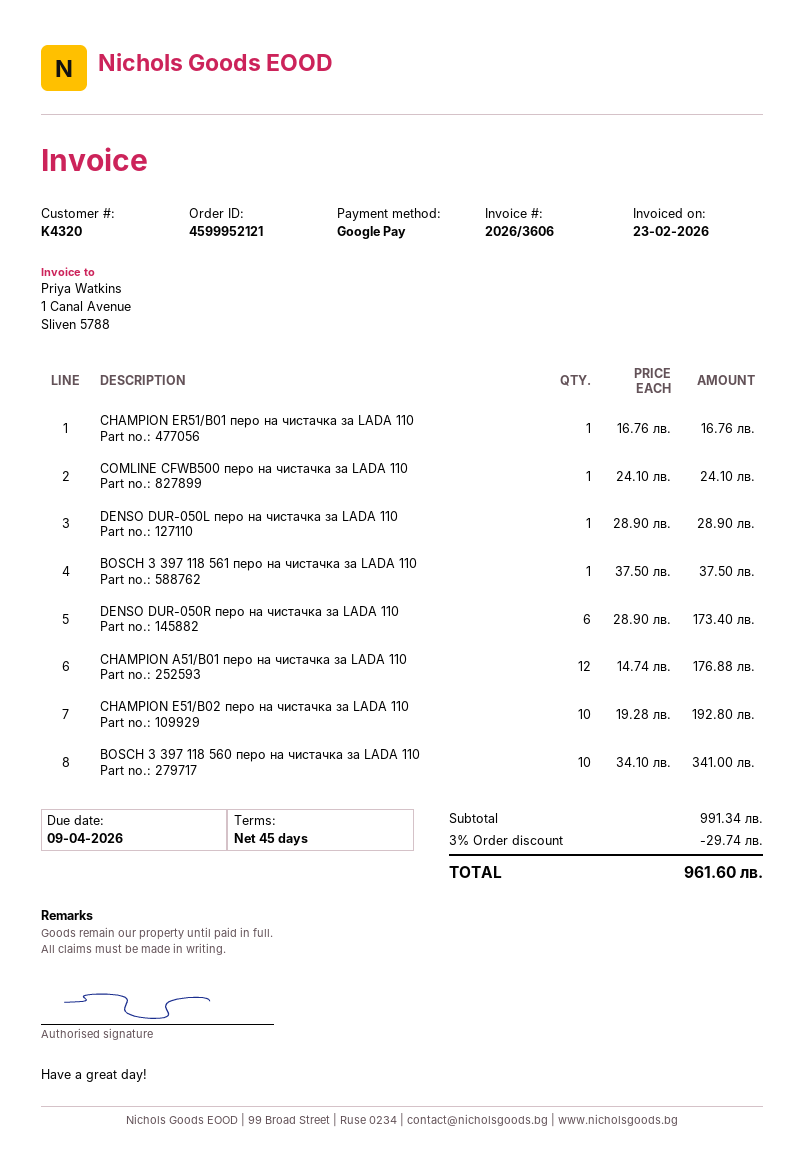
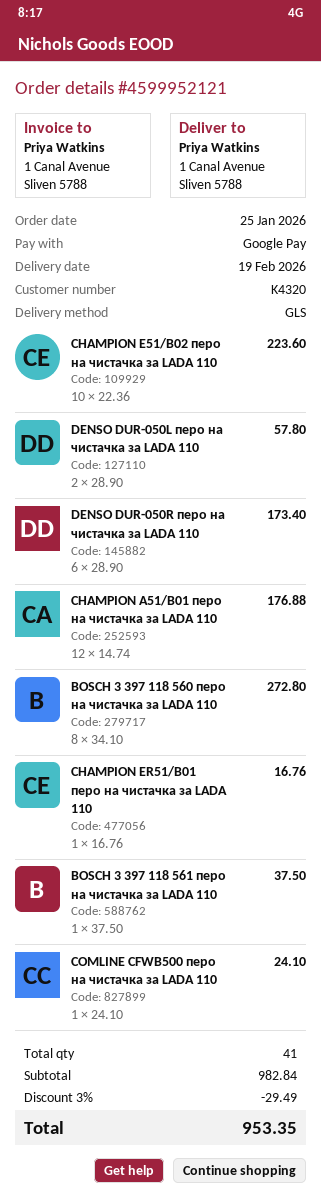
DENSO DUR-050L перо на чистачка за LADA 110: 1 x 28.90 = 28.90 -> 2 x 28.90 = 57.80
CHAMPION E51/B02 перо на чистачка за LADA 110: 10 x 19.28 = 192.80 -> 10 x 22.36 = 223.60
BOSCH 3 397 118 560 перо на чистачка за LADA 110: 10 x 34.10 = 341.00 -> 8 x 34.10 = 272.80
subtotal: 991.34 -> 982.84
discount: 3% = 29.74 -> 3% = 29.49
total: 961.60 -> 953.35

